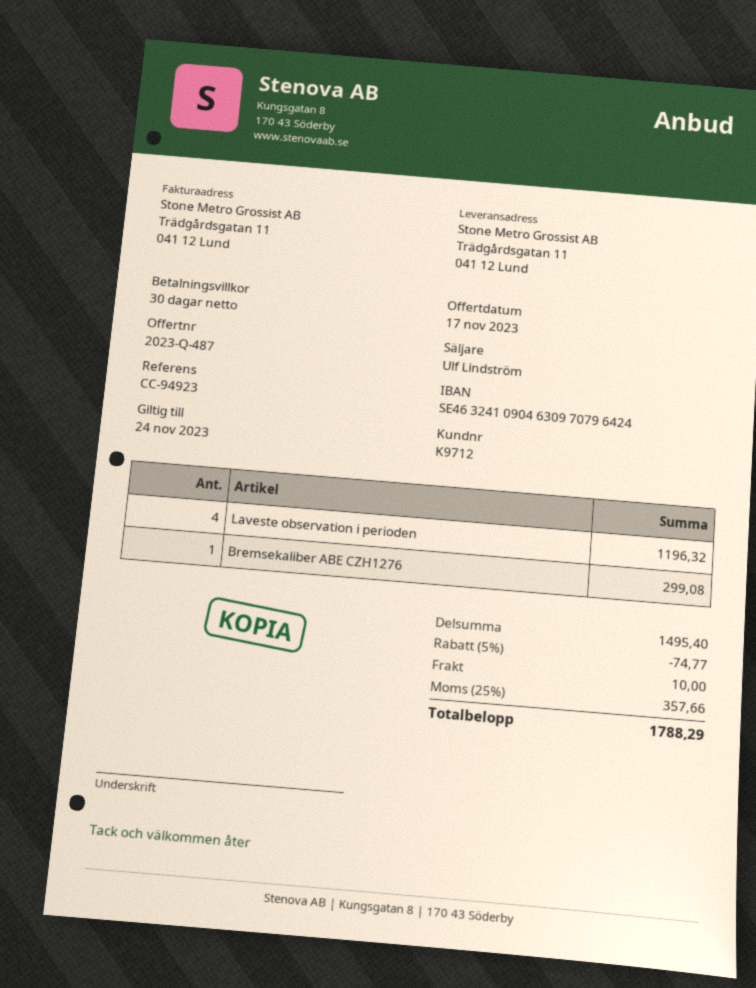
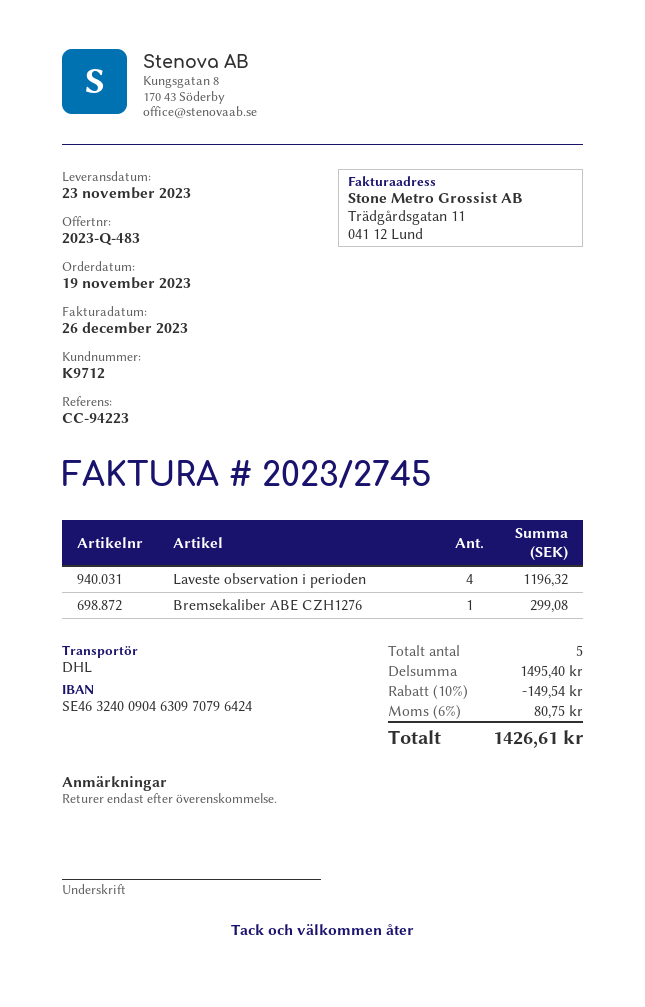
quote number: 2023-Q-487 -> 2023-Q-483
reference: CC-94923 -> CC-94223
bank account: SE4632410904630970796424 -> SE4632400904630970796424
discount: 5% = 74.77 -> 10% = 149.54
shipping: 10.00 -> none
tax: 25% = 357.66 -> 6% = 80.75
total: 1788.29 -> 1426.61

